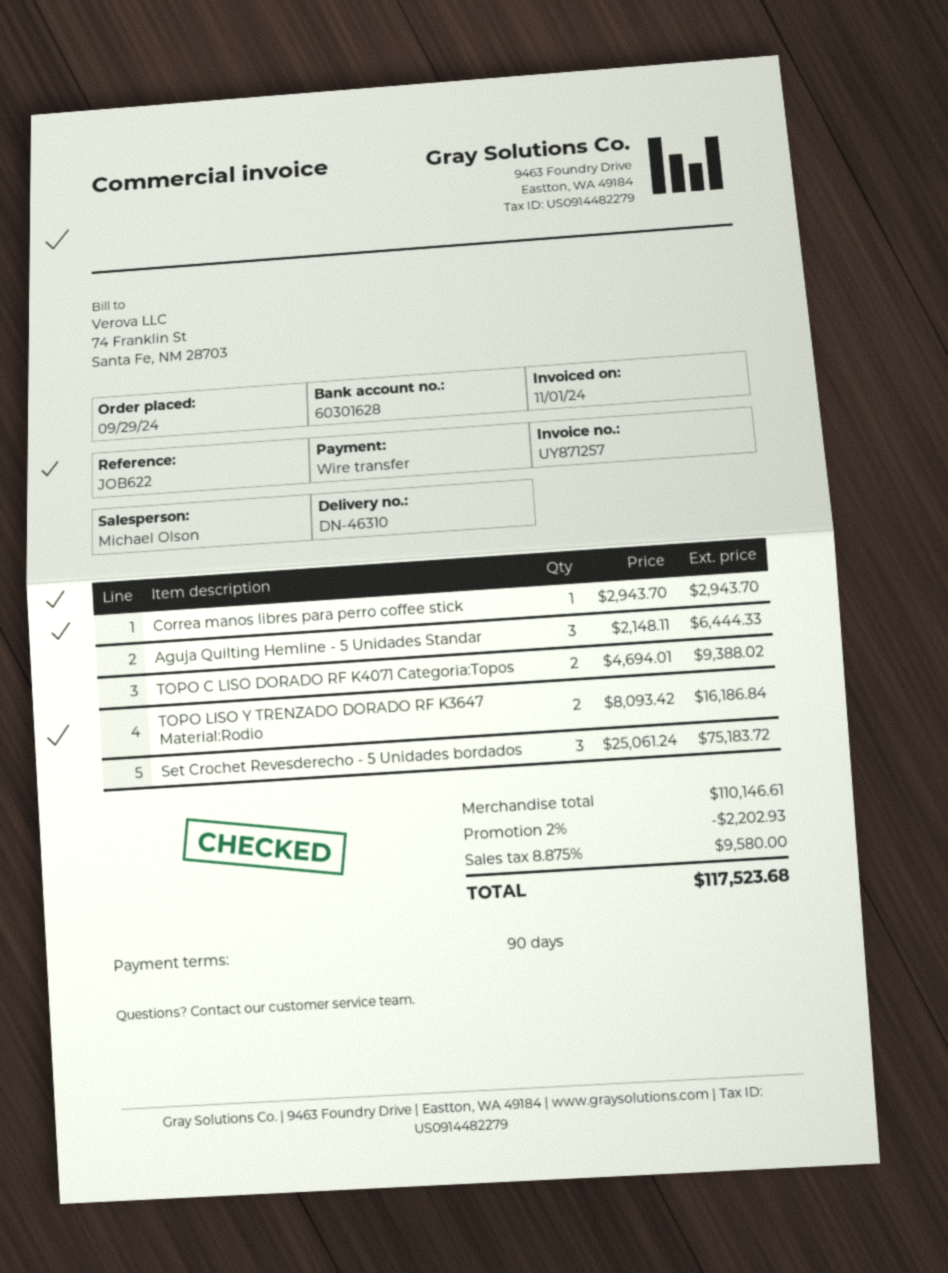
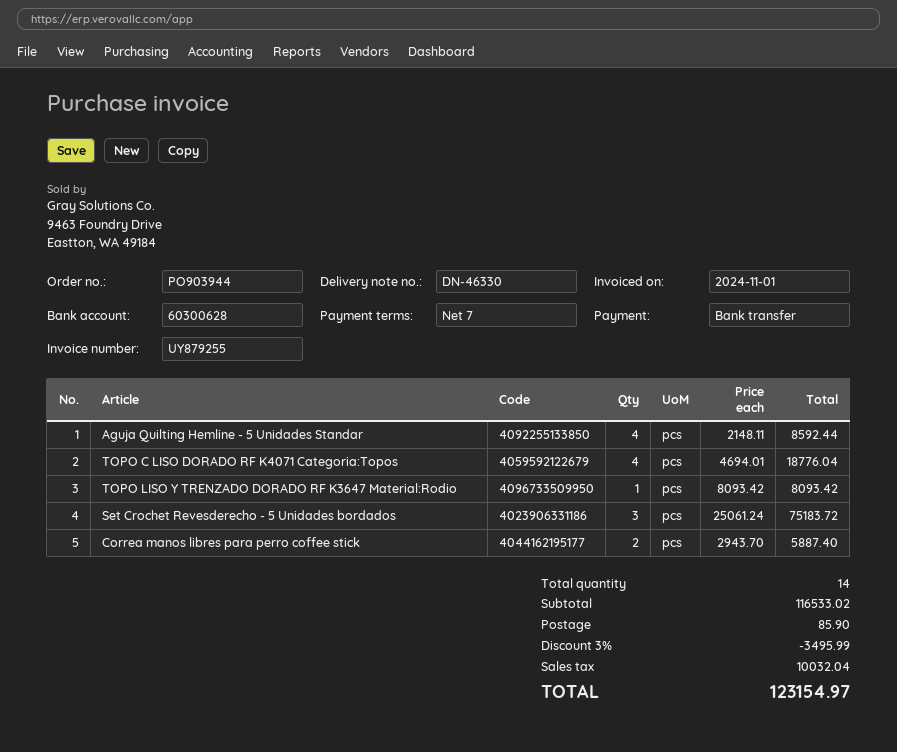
delivery note number: DN-46310 -> DN-46330
invoice number: UY871257 -> UY879255
payment terms: 90 days -> 7 days
bank account: 60301628 -> 60300628
Correa manos libres para perro coffee stick: 1 x 2943.70 = 2943.70 -> 2 x 2943.70 = 5887.40
Aguja Quilting Hemline - 5 Unidades Standar: 3 x 2148.11 = 6444.33 -> 4 x 2148.11 = 8592.44
TOPO C LISO DORADO RF K4071 Categoria:Topos: 2 x 4694.01 = 9388.02 -> 4 x 4694.01 = 18776.04
TOPO LISO Y TRENZADO DORADO RF K3647 Material:Rodio: 2 x 8093.42 = 16186.84 -> 1 x 8093.42 = 8093.42
subtotal: 110146.61 -> 116533.02
discount: 2% = 2202.93 -> 3% = 3495.99
shipping: none -> 85.90
tax: 9580.00 -> 10032.04
total: 117523.68 -> 123154.97

